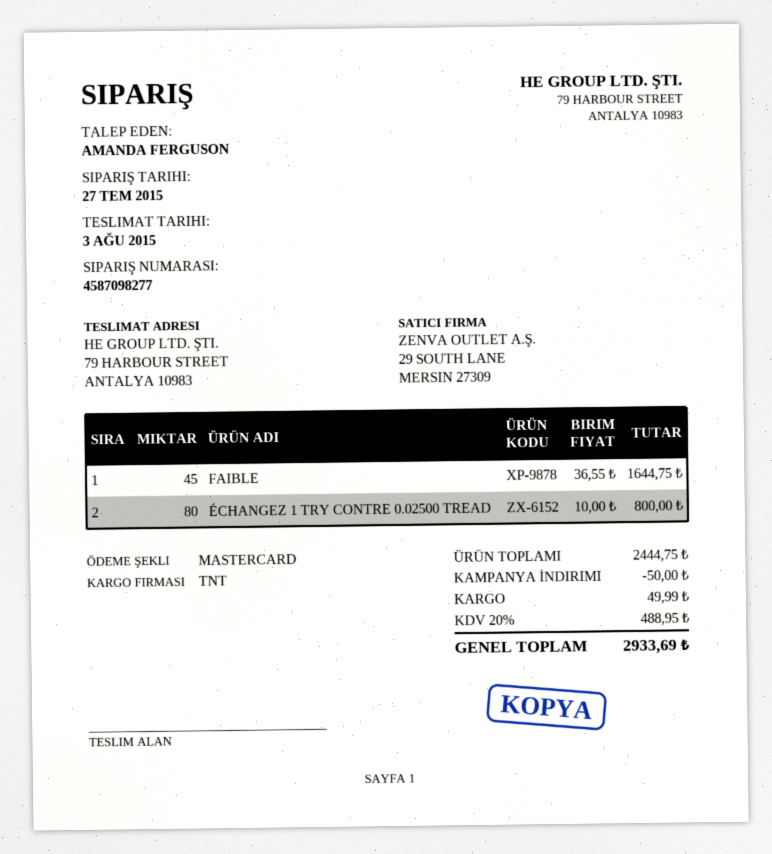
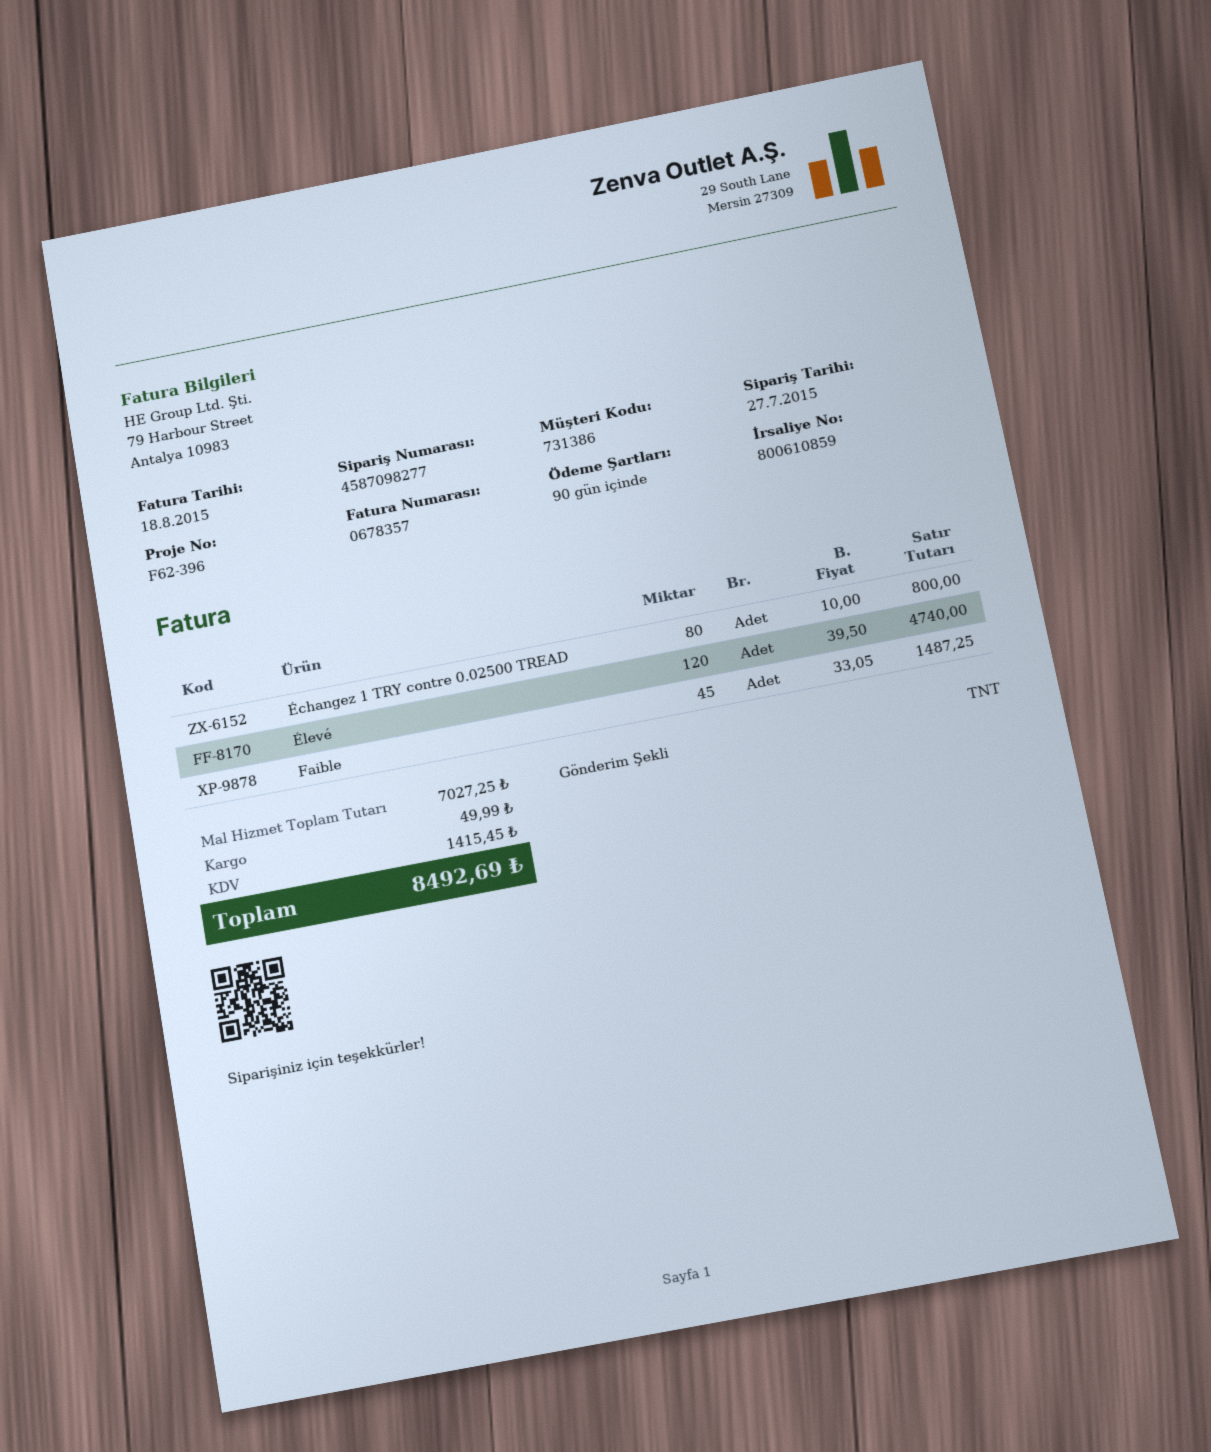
FAIBLE: 45 x 36.55 = 1644.75 -> 45 x 33.05 = 1487.25
Élevé: none -> 120 x 39.50 = 4740.00
subtotal: 2444.75 -> 7027.25
discount: 50.00 -> none
tax: 488.95 -> 1415.45
total: 2933.69 -> 8492.69

